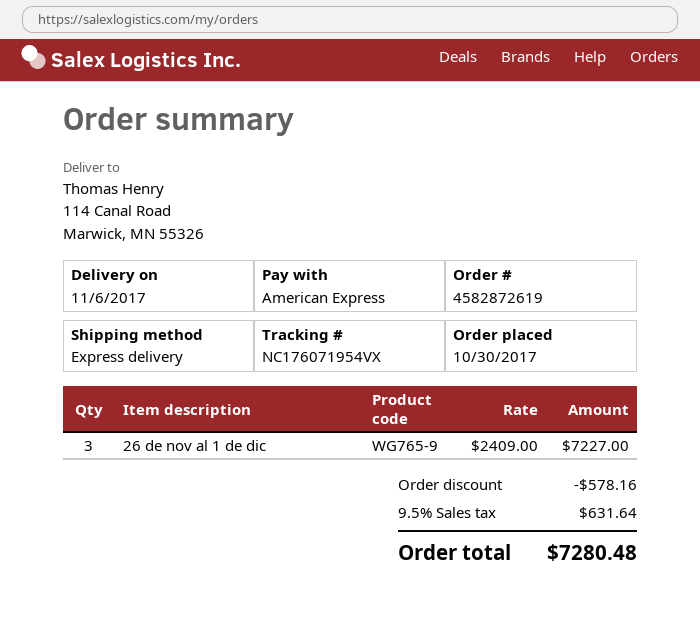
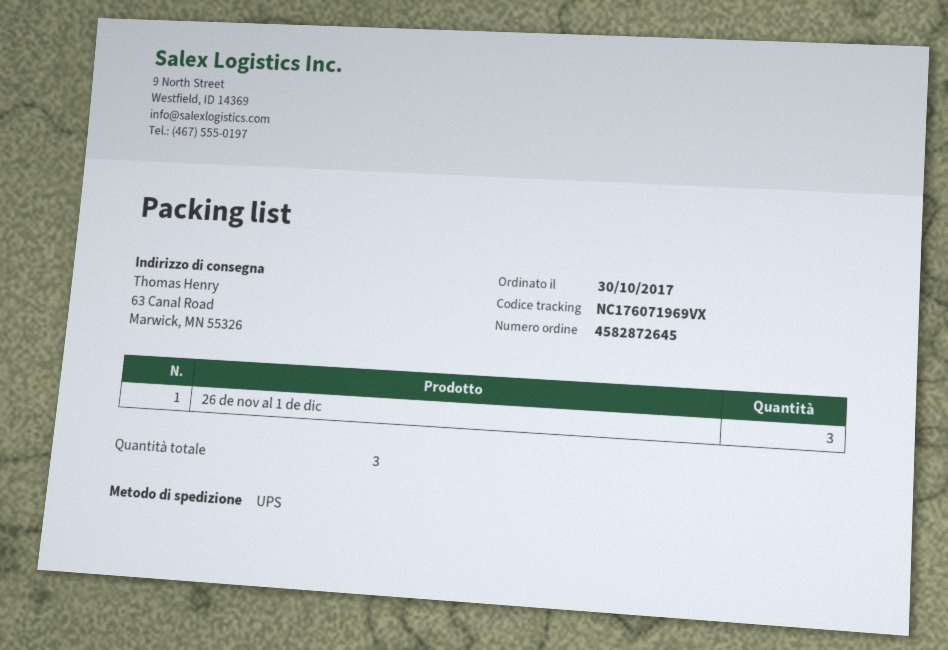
order number: 4582872619 -> 4582872645
shipping method: express -> UPS
tracking number: NC176071954VX -> NC176071969VX
ship to: 114 Canal Road, Marwick, MN 55326 -> 63 Canal Road, Marwick, MN 55326

